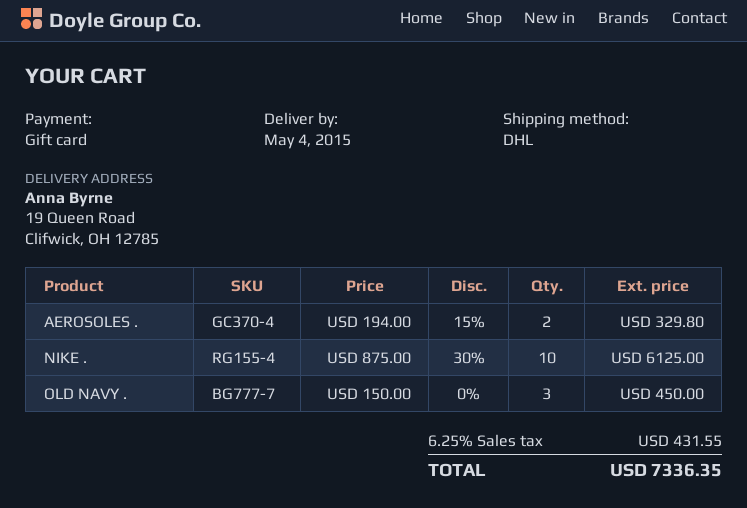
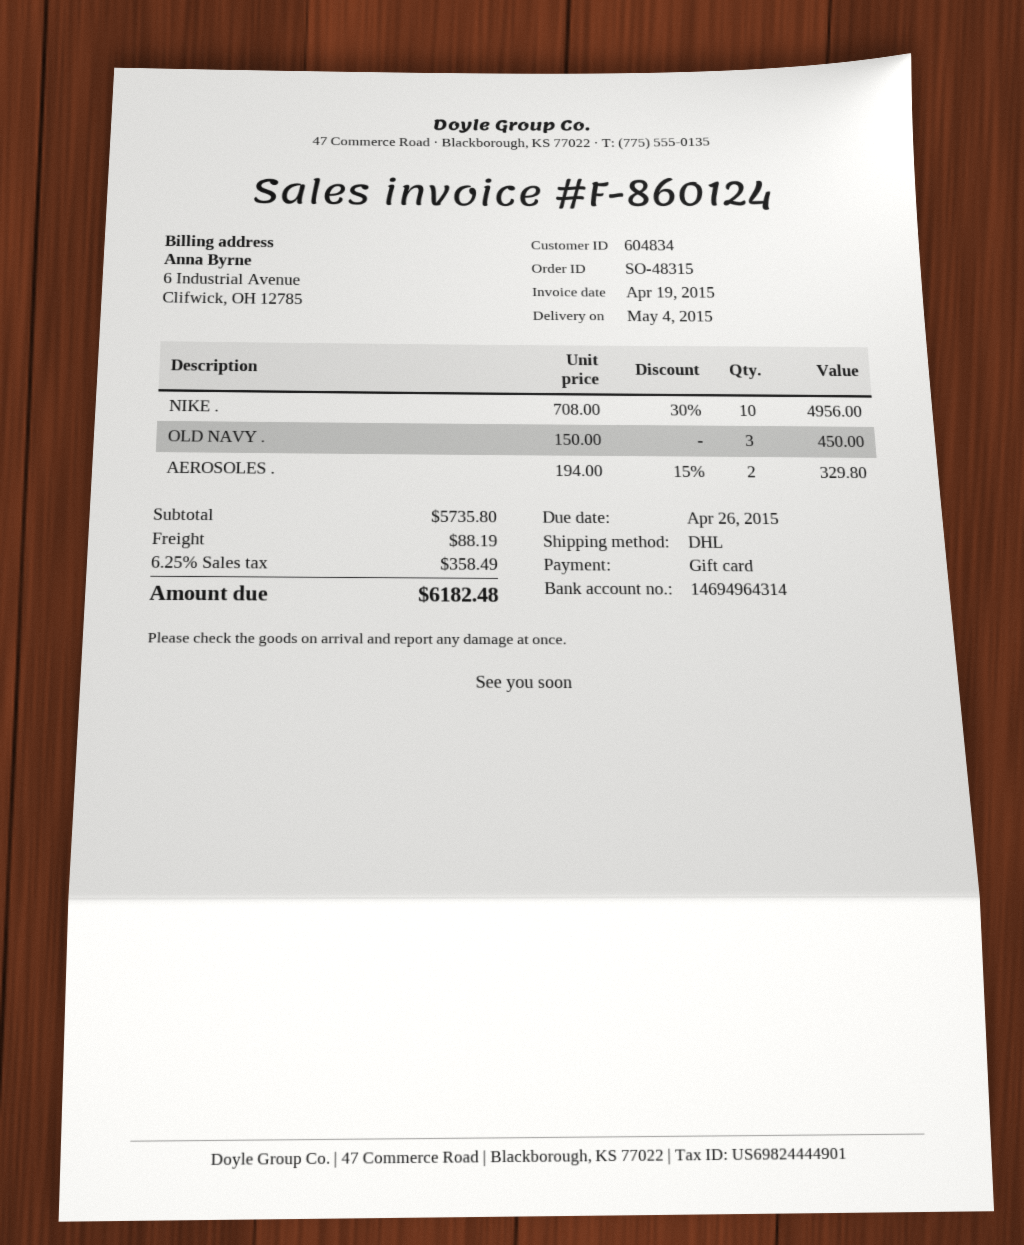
NIKE .: 10 x 875.00 - 30% = 6125.00 -> 10 x 708.00 - 30% = 4956.00
shipping: none -> 88.19
tax: 6.25% = 431.55 -> 6.25% = 358.49
total: 7336.35 -> 6182.48

